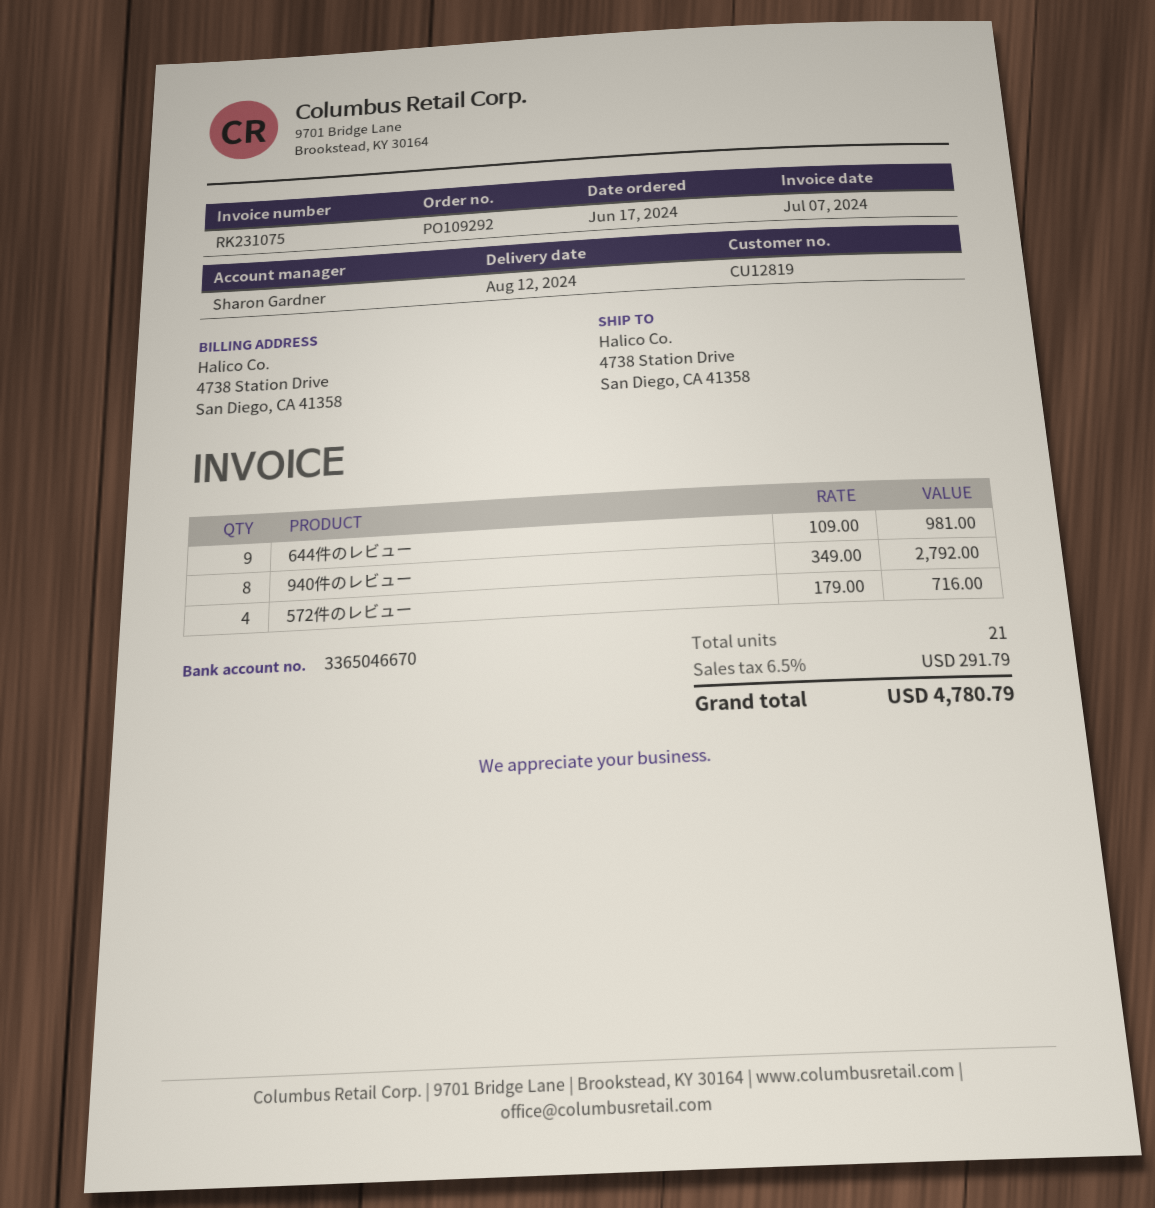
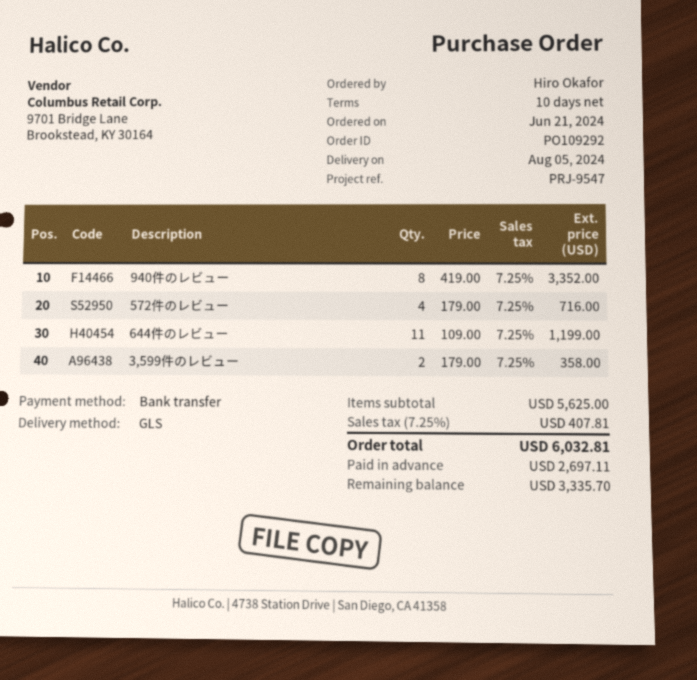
order date: 2024-06-17 -> 2024-06-21
delivery date: 2024-08-12 -> 2024-08-05
644件のレビュー: 9 x 109.00 = 981.00 -> 11 x 109.00 = 1199.00
940件のレビュー: 8 x 349.00 = 2792.00 -> 8 x 419.00 = 3352.00
3,599件のレビュー: none -> 2 x 179.00 = 358.00
tax: 6.5% = 291.79 -> 7.25% = 407.81
total: 4780.79 -> 6032.81

